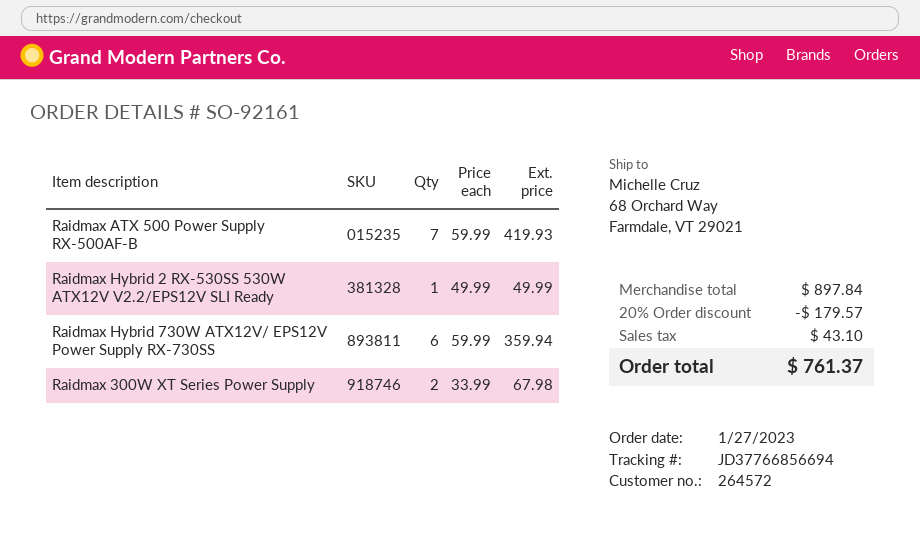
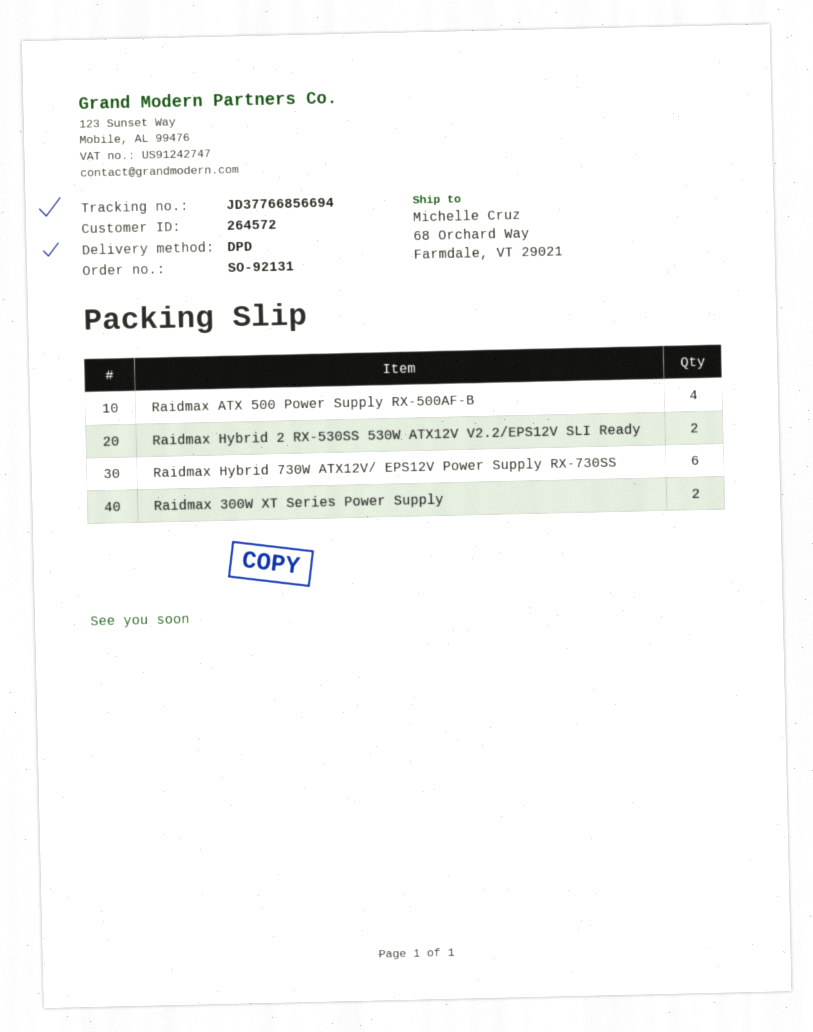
order number: SO-92161 -> SO-92131
Raidmax ATX 500 Power Supply RX-500AF-B: 7 -> 4
Raidmax Hybrid 2 RX-530SS 530W ATX12V V2.2/EPS12V SLI Ready: 1 -> 2

